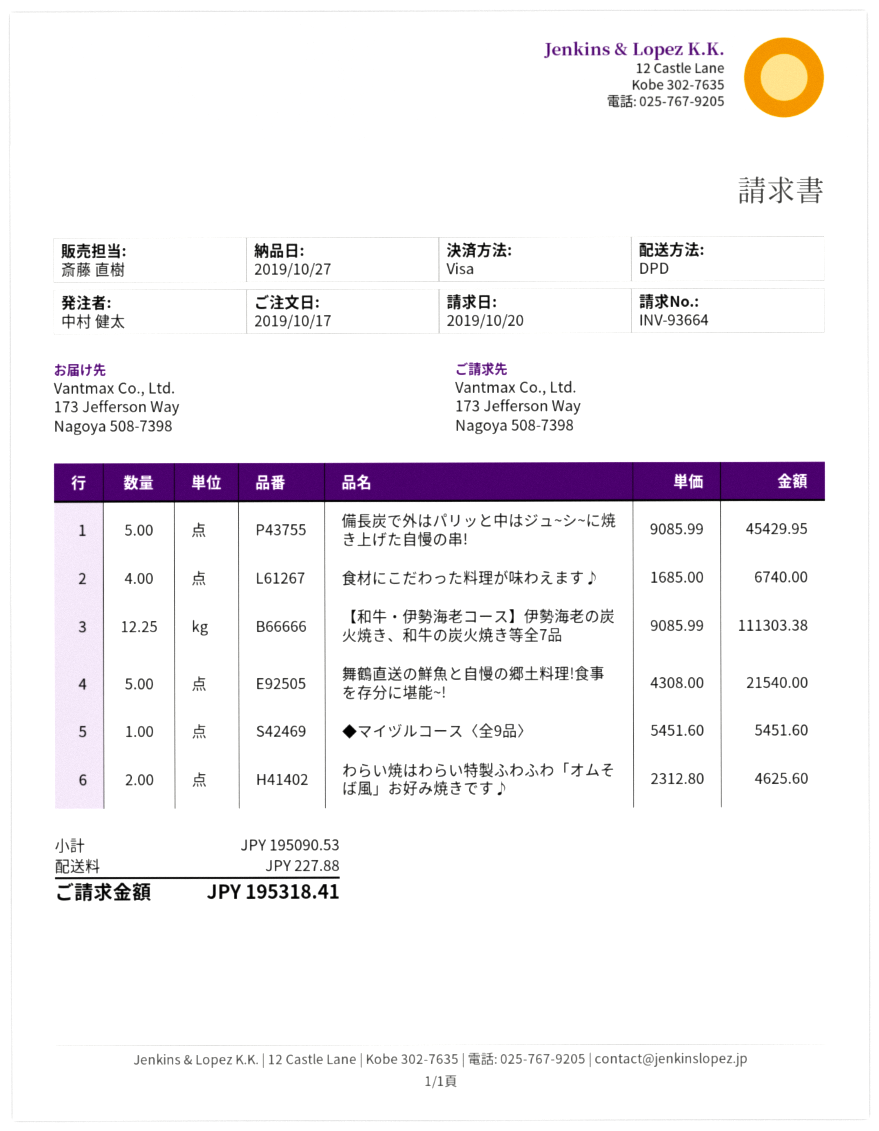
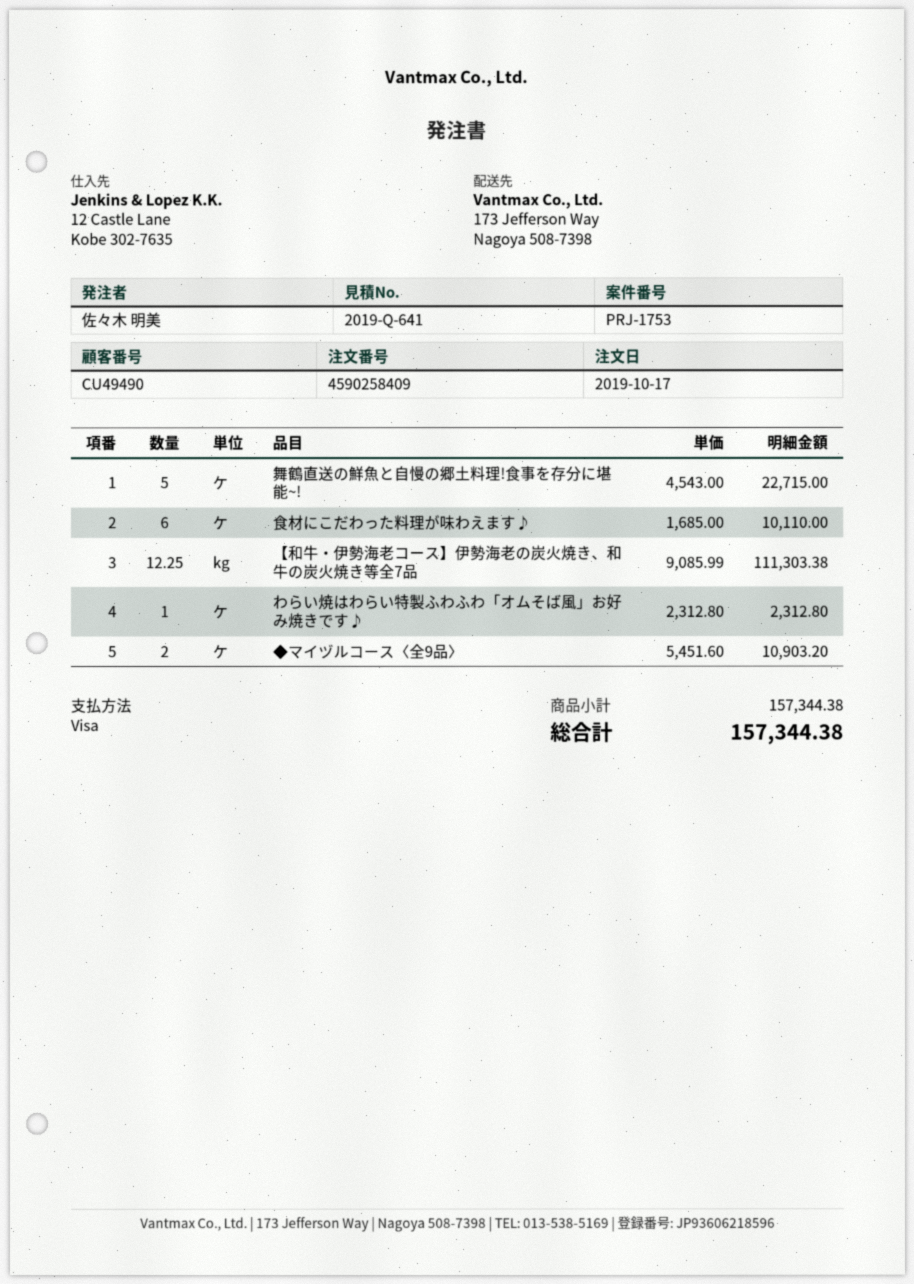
ordered by: 中村 健太 -> 佐々木 明美
備長炭で外はパリッと中はジュ~シ~に焼き上げた自慢の串!: 5 x 9085.99 = 45429.95 -> none
食材にこだわった料理が味わえます♪: 4 x 1685.00 = 6740.00 -> 6 x 1685.00 = 10110.00
舞鶴直送の鮮魚と自慢の郷土料理!食事を存分に堪能~!: 5 x 4308.00 = 21540.00 -> 5 x 4543.00 = 22715.00
◆マイヅルコース〈全9品〉: 1 x 5451.60 = 5451.60 -> 2 x 5451.60 = 10903.20
わらい焼はわらい特製ふわふわ「オムそば風」お好み焼きです♪: 2 x 2312.80 = 4625.60 -> 1 x 2312.80 = 2312.80
subtotal: 195090.53 -> 157344.38
shipping: 227.88 -> none
total: 195318.41 -> 157344.38

